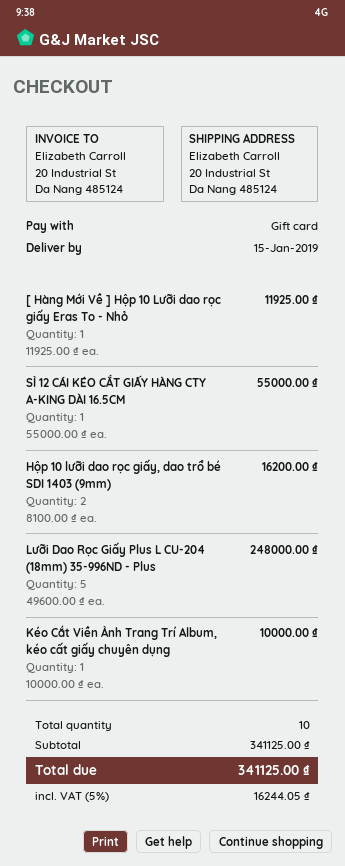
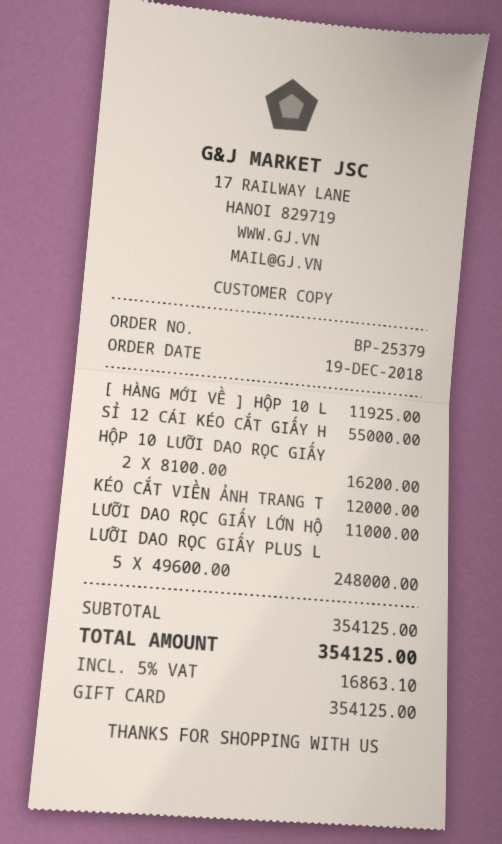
Kéo Cắt Viền Ảnh Trang Trí Album, kéo cất giấy chuyên dụng: 1 x 10000.00 = 10000.00 -> 1 x 12000.00 = 12000.00
LƯỠI DAO RỌC GIẤY LỚN HỘ: none -> 1 x 11000.00 = 11000.00
subtotal: 341125.00 -> 354125.00
tax: 5% = 16244.05 -> 5% = 16863.10
total: 341125.00 -> 354125.00

